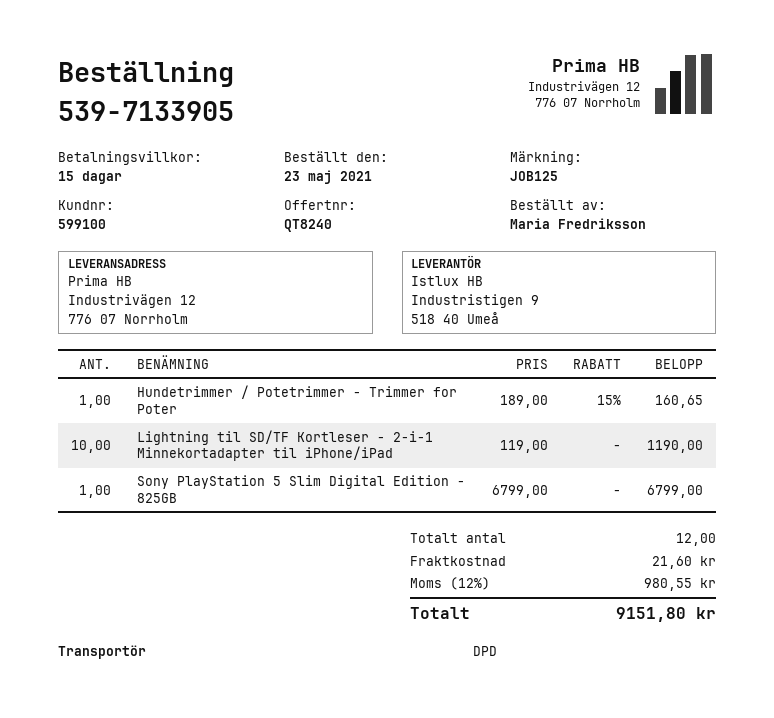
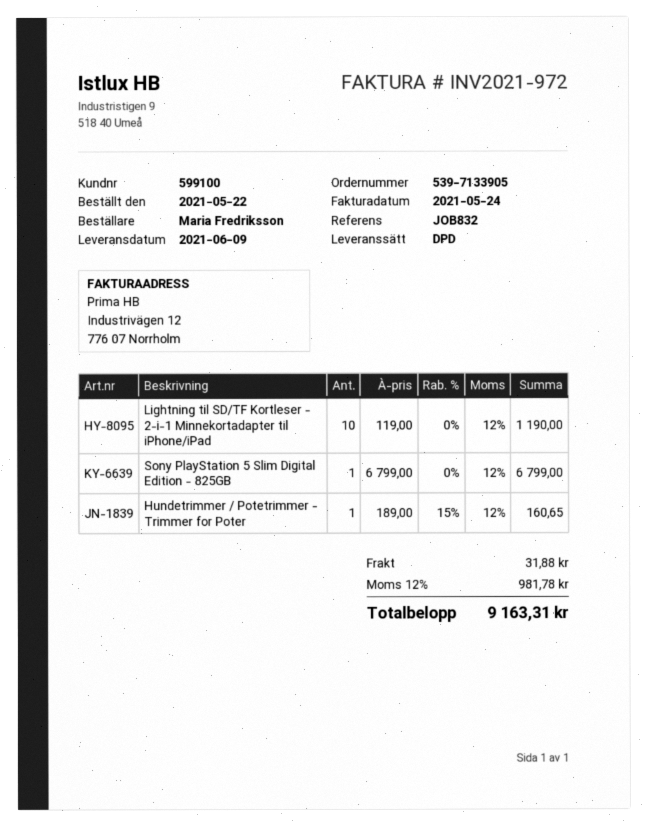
order date: 2021-05-23 -> 2021-05-22
reference: JOB125 -> JOB832
shipping: 21.60 -> 31.88
tax: 12% = 980.55 -> 12% = 981.78
total: 9151.80 -> 9163.31

